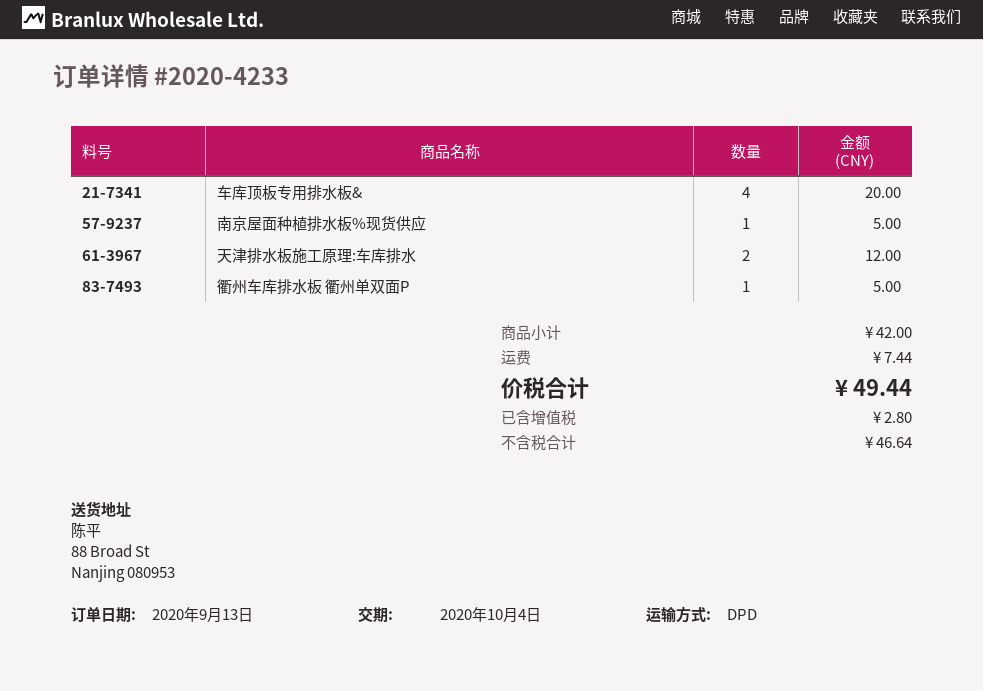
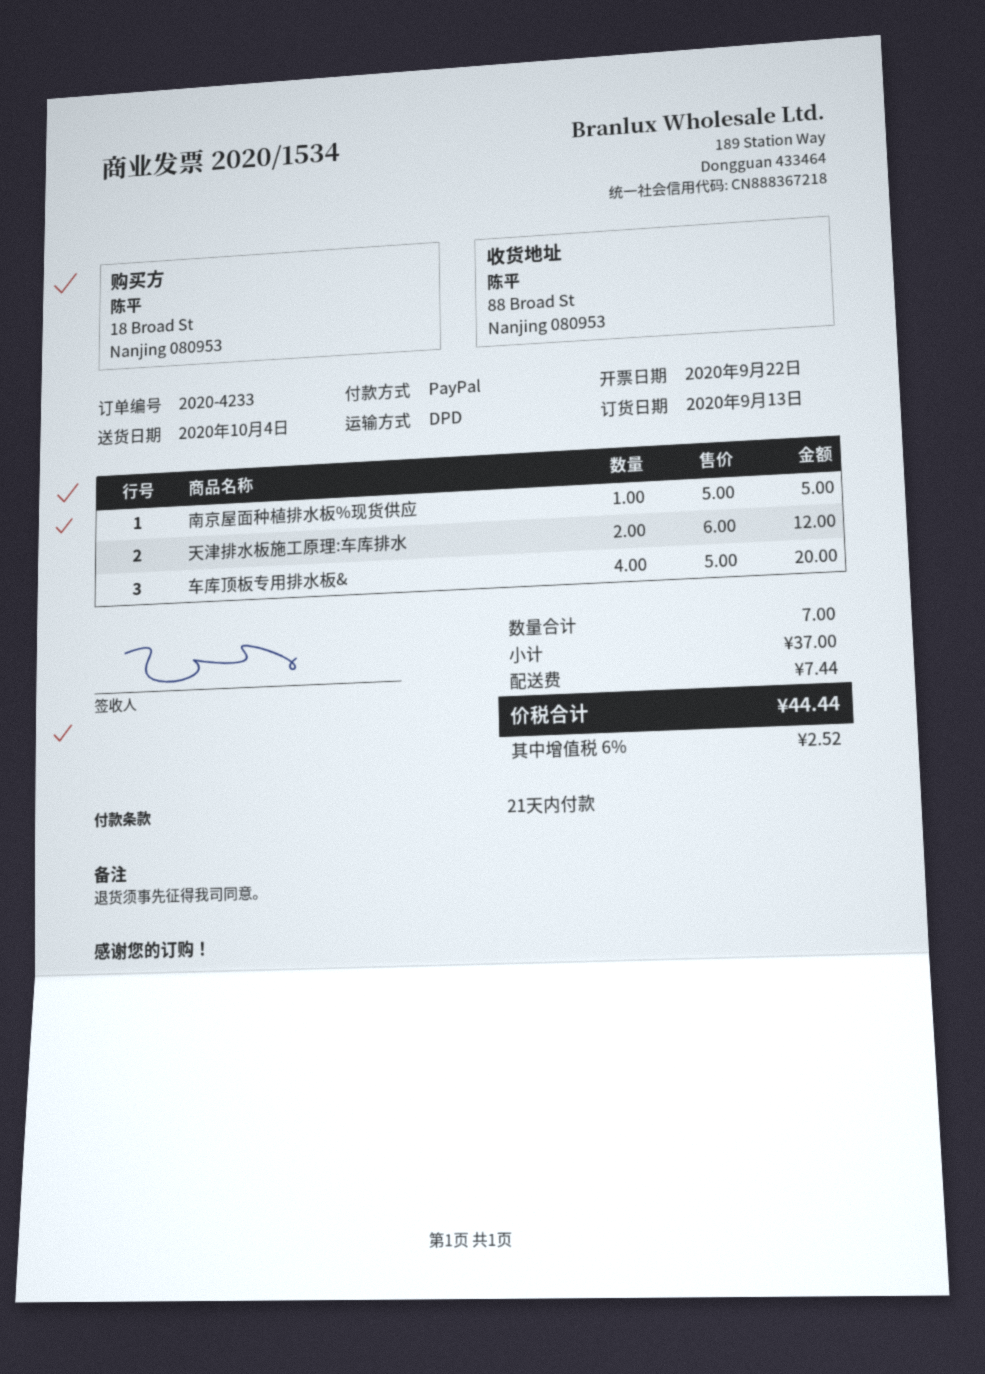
衢州车库排水板 衢州单双面P: 1 for 5.00 -> none
subtotal: 42.00 -> 37.00
tax: 2.80 -> 2.52
total: 49.44 -> 44.44

